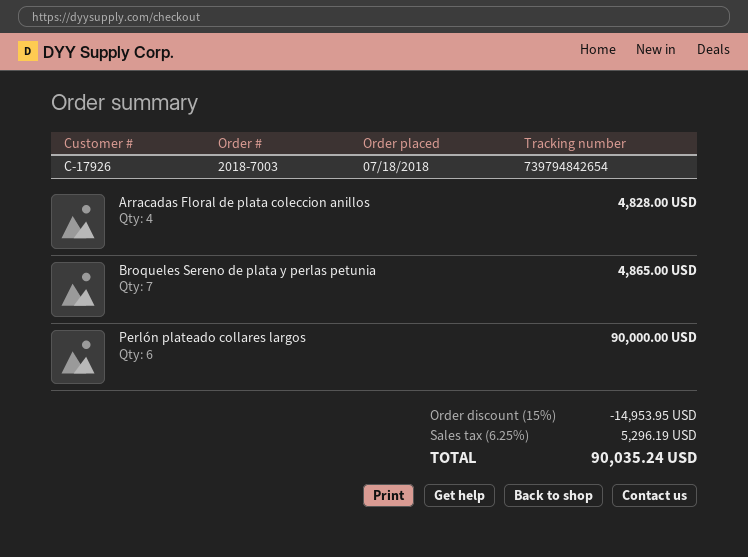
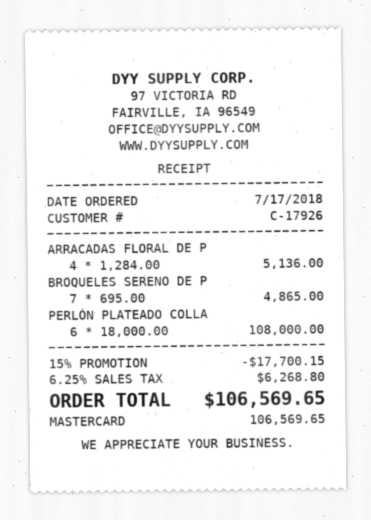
order date: 2018-07-18 -> 2018-07-17
Arracadas Floral de plata coleccion anillos: 4 for 4828.00 -> 4 for 5136.00
Perlón plateado collares largos: 6 for 90000.00 -> 6 for 108000.00
discount: 15% = 14953.95 -> 15% = 17700.15
tax: 6.25% = 5296.19 -> 6.25% = 6268.80
total: 90035.24 -> 106569.65

